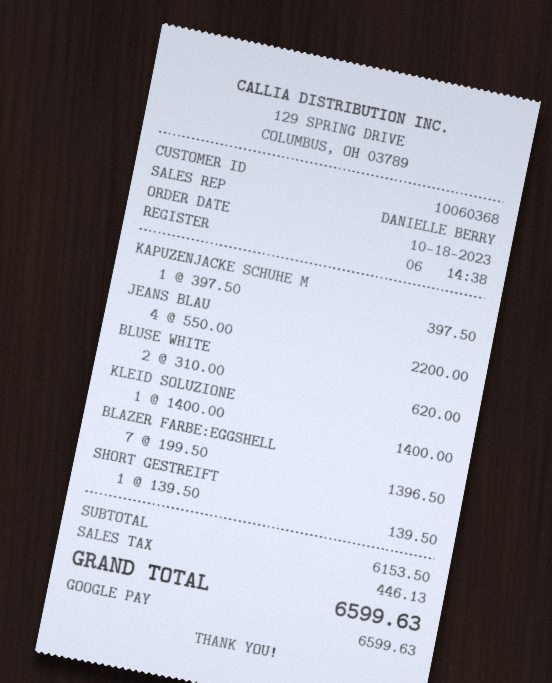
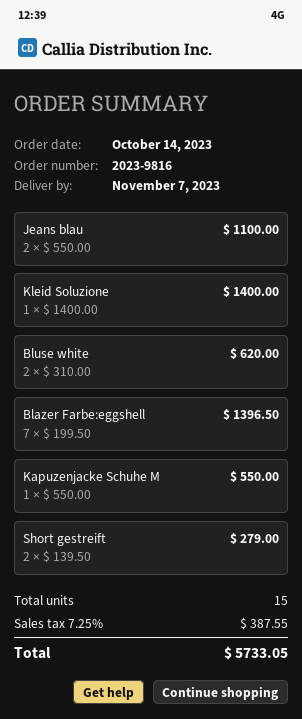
order date: 2023-10-18 -> 2023-10-14
KAPUZENJACKE SCHUHE M: 1 x 397.50 = 397.50 -> 1 x 550.00 = 550.00
JEANS BLAU: 4 x 550.00 = 2200.00 -> 2 x 550.00 = 1100.00
SHORT GESTREIFT: 1 x 139.50 = 139.50 -> 2 x 139.50 = 279.00
tax: 446.13 -> 387.55
total: 6599.63 -> 5733.05

